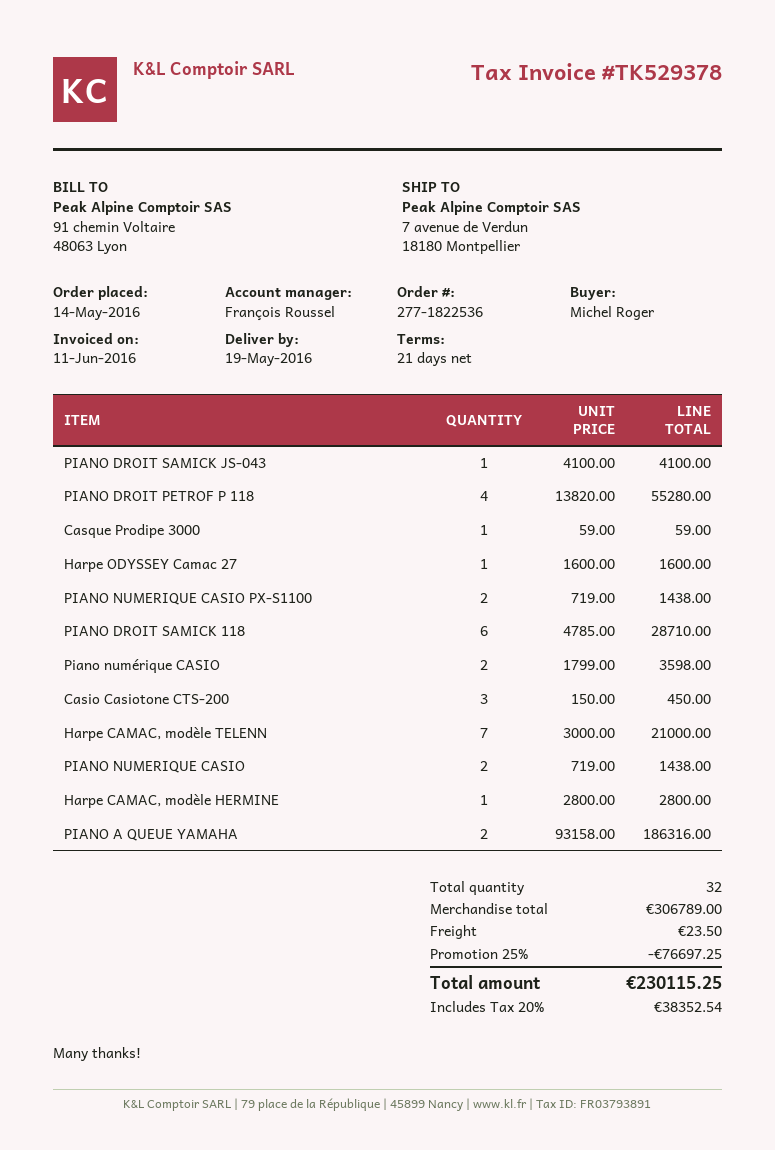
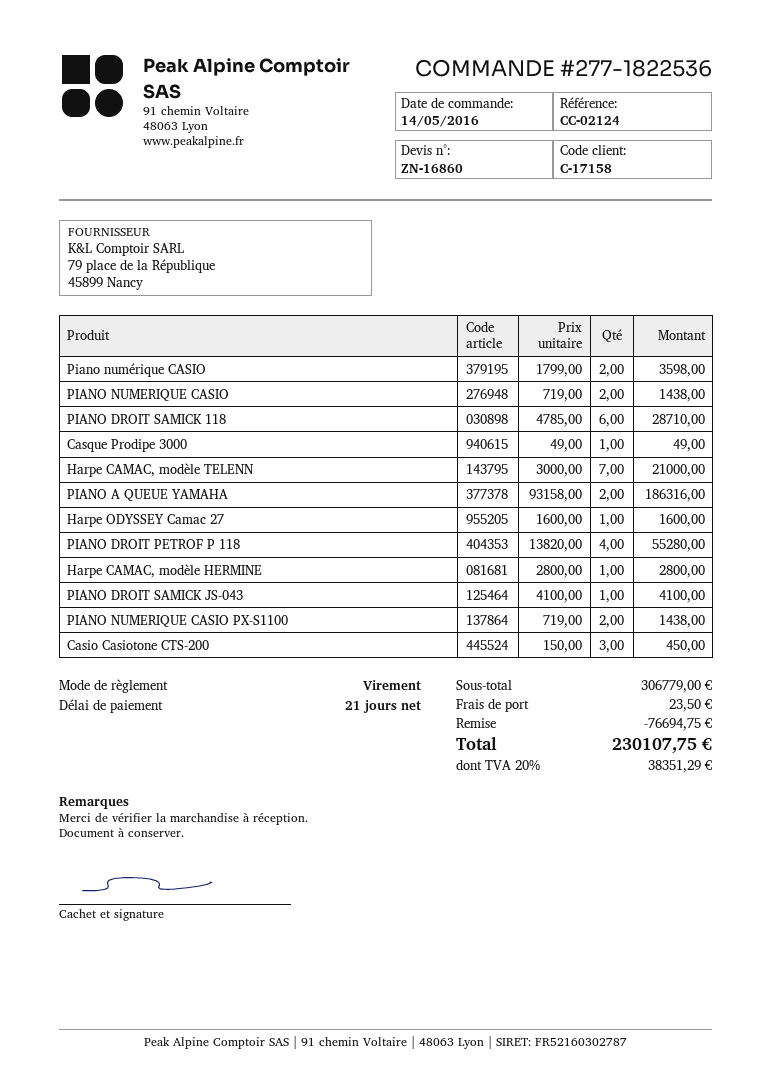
Casque Prodipe 3000: 1 x 59.00 = 59.00 -> 1 x 49.00 = 49.00
subtotal: 306789.00 -> 306779.00
discount: 76697.25 -> 76694.75
tax: 20% = 38352.54 -> 20% = 38351.29
total: 230115.25 -> 230107.75

